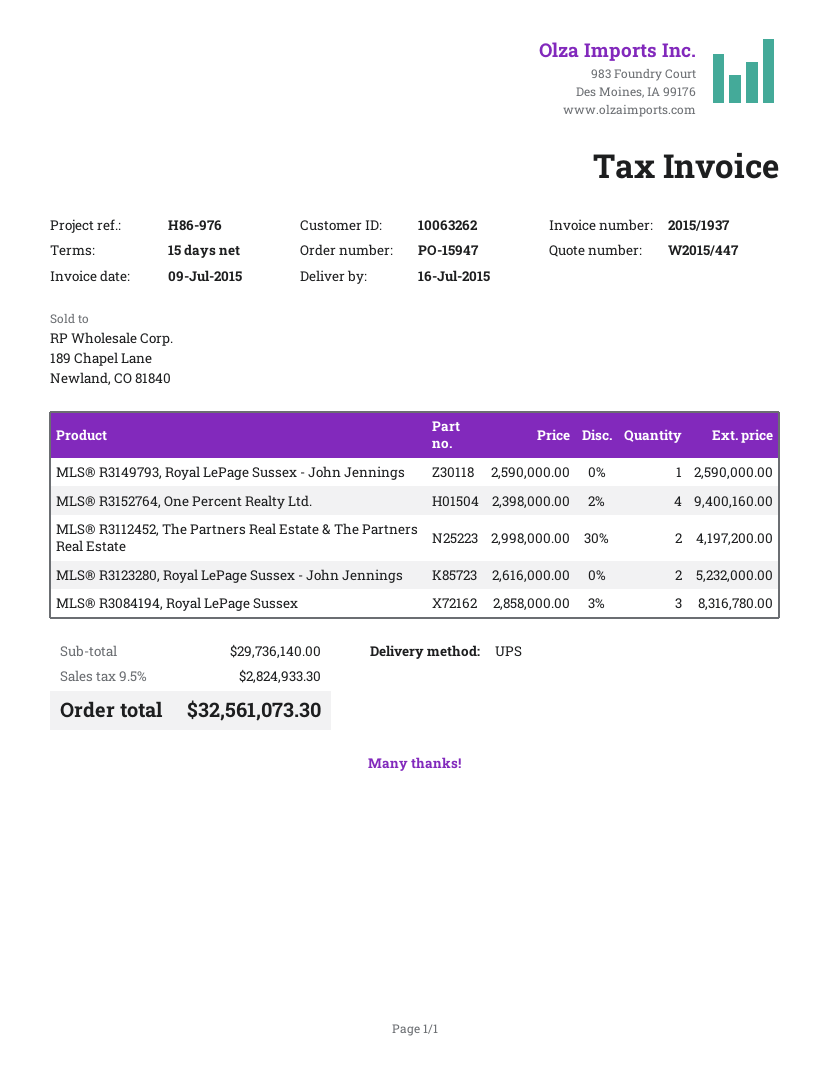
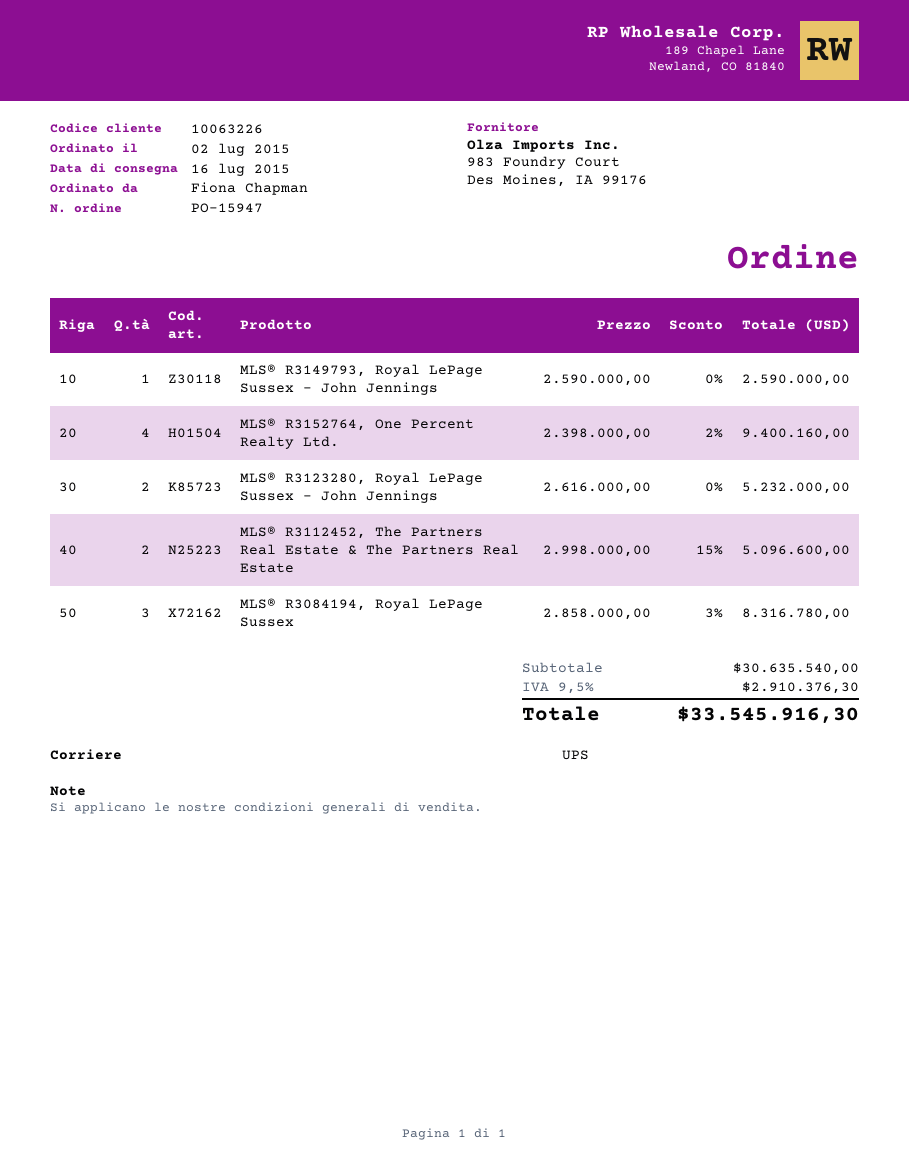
customer number: 10063262 -> 10063226
MLS® R3112452, The Partners Real Estate & The Partners Real Estate: 2 x 2998000.00 - 30% = 4197200.00 -> 2 x 2998000.00 - 15% = 5096600.00
subtotal: 29736140.00 -> 30635540.00
tax: 9.5% = 2824933.30 -> 9.5% = 2910376.30
total: 32561073.30 -> 33545916.30

